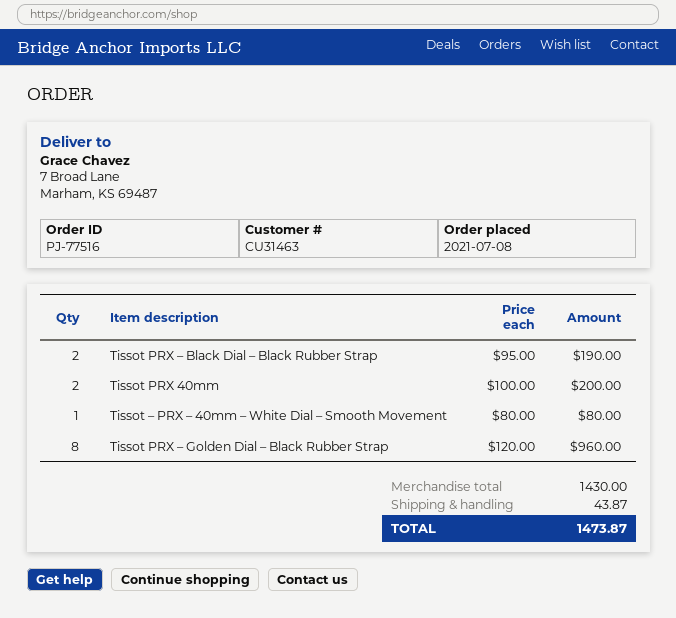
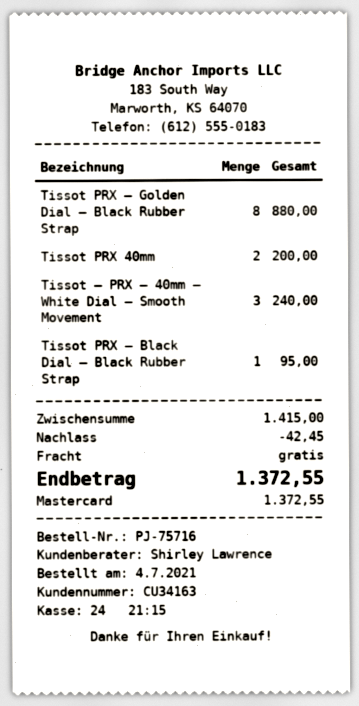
order number: PJ-77516 -> PJ-75716
order date: 2021-07-08 -> 2021-07-04
customer number: CU31463 -> CU34163
Tissot PRX – Black Dial – Black Rubber Strap: 2 for 190.00 -> 1 for 95.00
Tissot – PRX – 40mm – White Dial – Smooth Movement: 1 for 80.00 -> 3 for 240.00
Tissot PRX – Golden Dial – Black Rubber Strap: 8 for 960.00 -> 8 for 880.00
subtotal: 1430.00 -> 1415.00
discount: none -> 42.45
shipping: 43.87 -> 0.00
total: 1473.87 -> 1372.55

